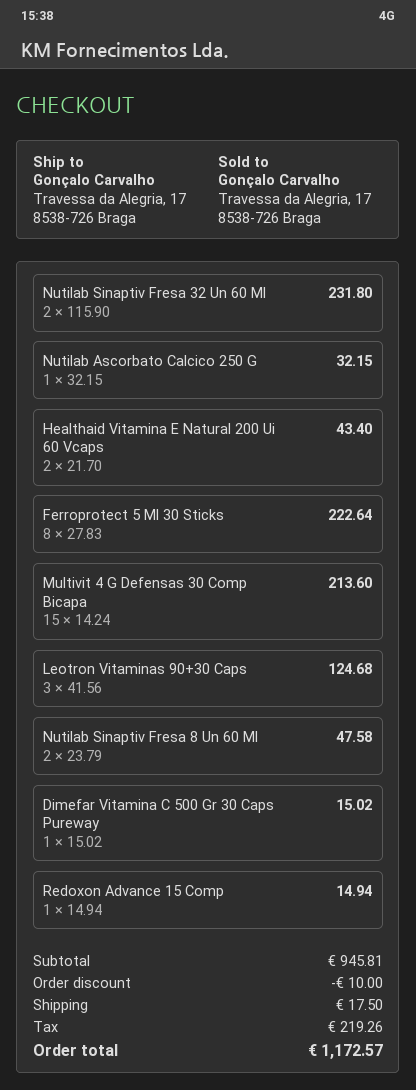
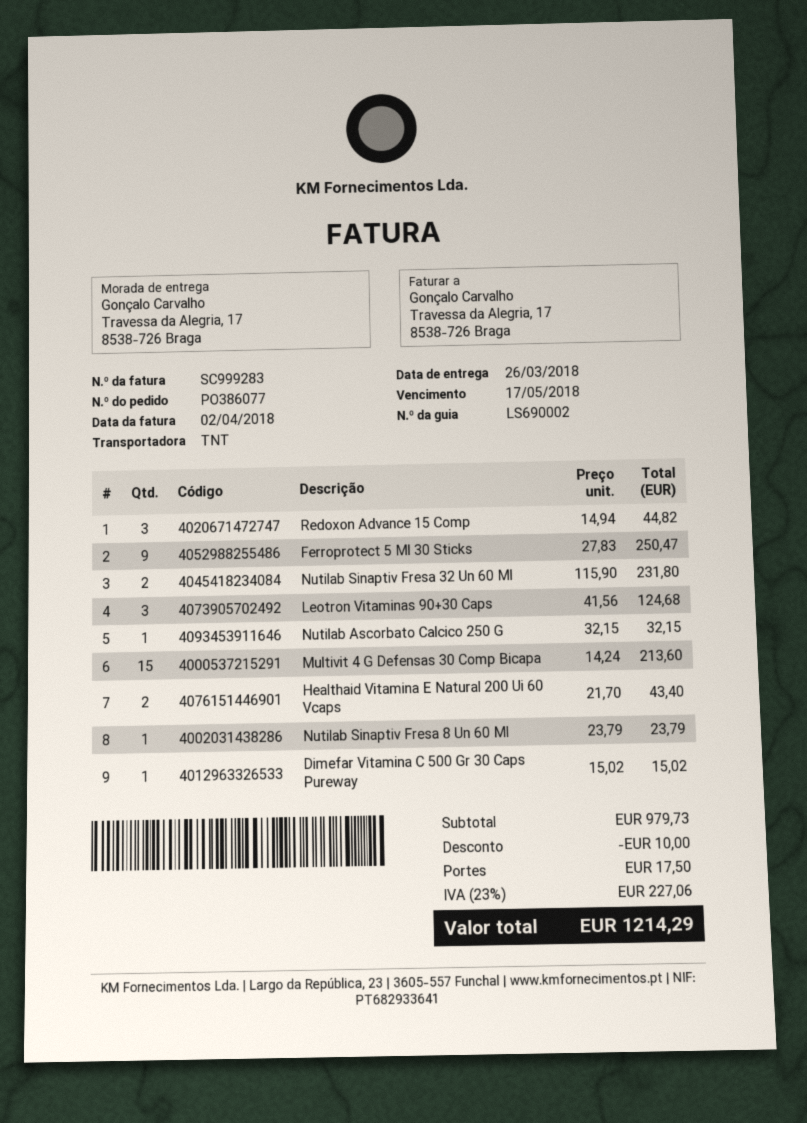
Ferroprotect 5 Ml 30 Sticks: 8 x 27.83 = 222.64 -> 9 x 27.83 = 250.47
Nutilab Sinaptiv Fresa 8 Un 60 Ml: 2 x 23.79 = 47.58 -> 1 x 23.79 = 23.79
Redoxon Advance 15 Comp: 1 x 14.94 = 14.94 -> 3 x 14.94 = 44.82
subtotal: 945.81 -> 979.73
tax: 219.26 -> 227.06
total: 1172.57 -> 1214.29

